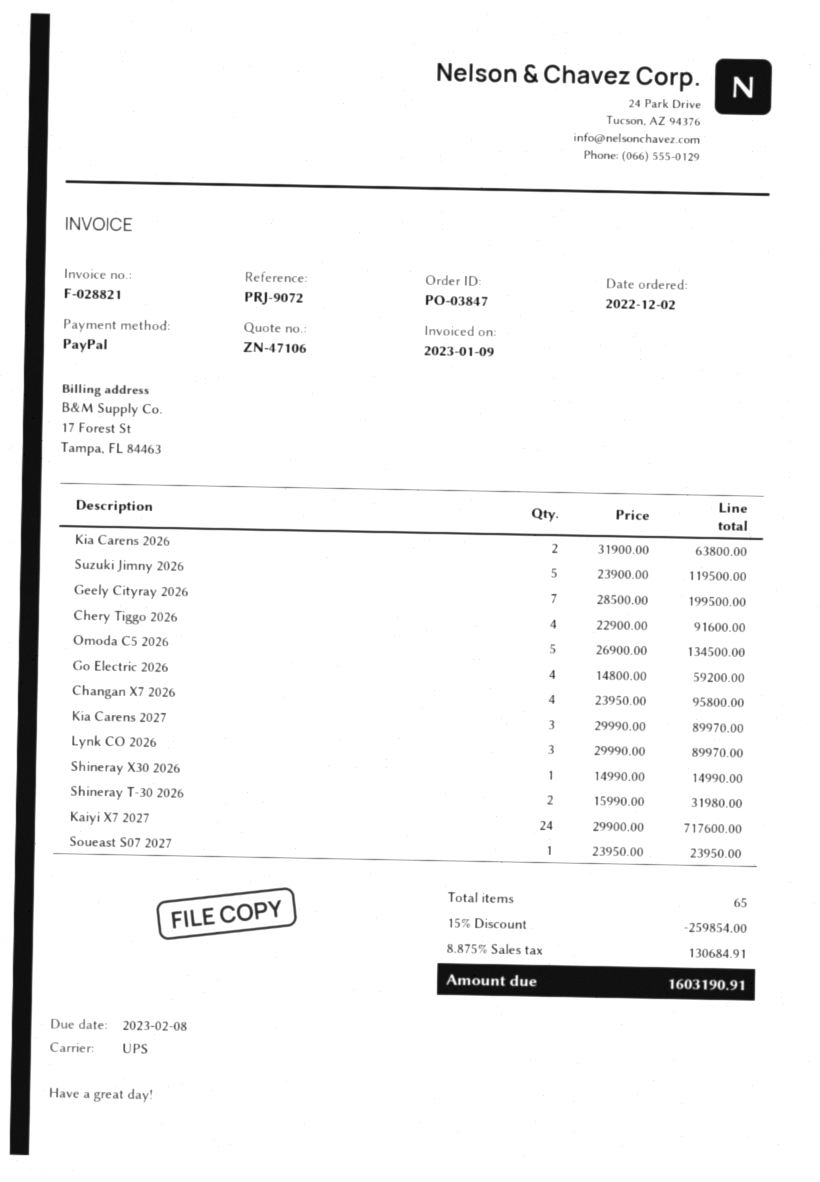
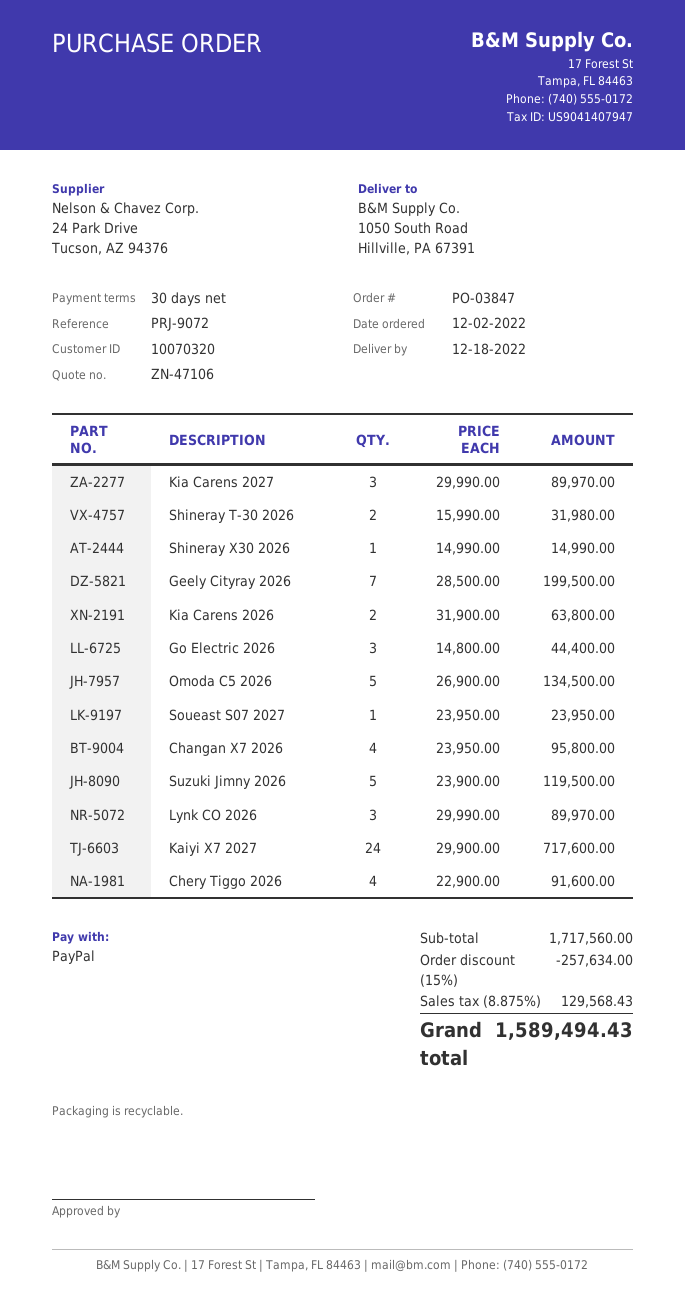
Go Electric 2026: 4 x 14800.00 = 59200.00 -> 3 x 14800.00 = 44400.00
discount: 15% = 259854.00 -> 15% = 257634.00
tax: 8.875% = 130684.91 -> 8.875% = 129568.43
total: 1603190.91 -> 1589494.43

